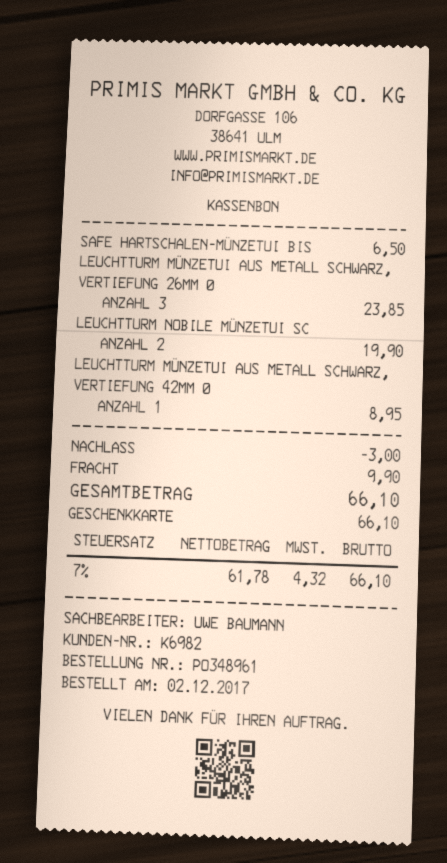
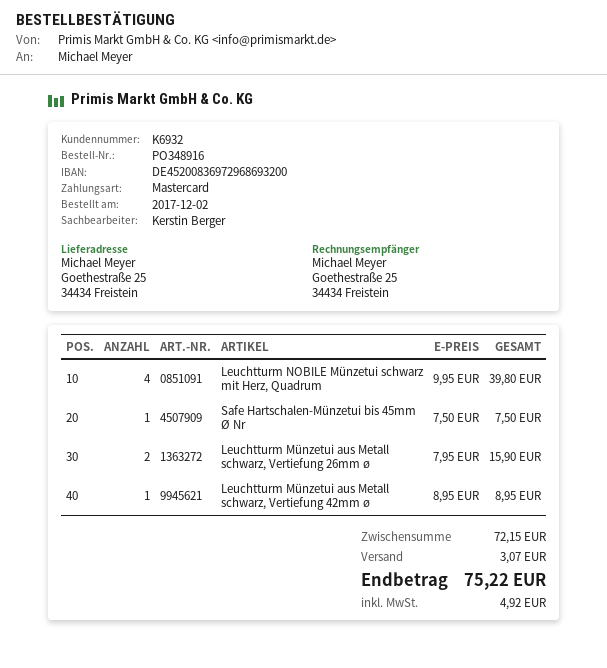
order number: PO348961 -> PO348916
customer number: K6982 -> K6932
sales rep: UWE BAUMANN -> Kerstin Berger
payment method: gift card -> Mastercard
SAFE HARTSCHALEN-MÜNZETUI BIS: 1 for 6.50 -> 1 for 7.50
LEUCHTTURM MÜNZETUI AUS METALL SCHWARZ, VERTIEFUNG 26MM Ø: 3 for 23.85 -> 2 for 15.90
LEUCHTTURM NOBILE MÜNZETUI SC: 2 for 19.90 -> 4 for 39.80
discount: 3.00 -> none
shipping: 9.90 -> 3.07
tax: 4.32 -> 4.92
total: 66.10 -> 75.22

